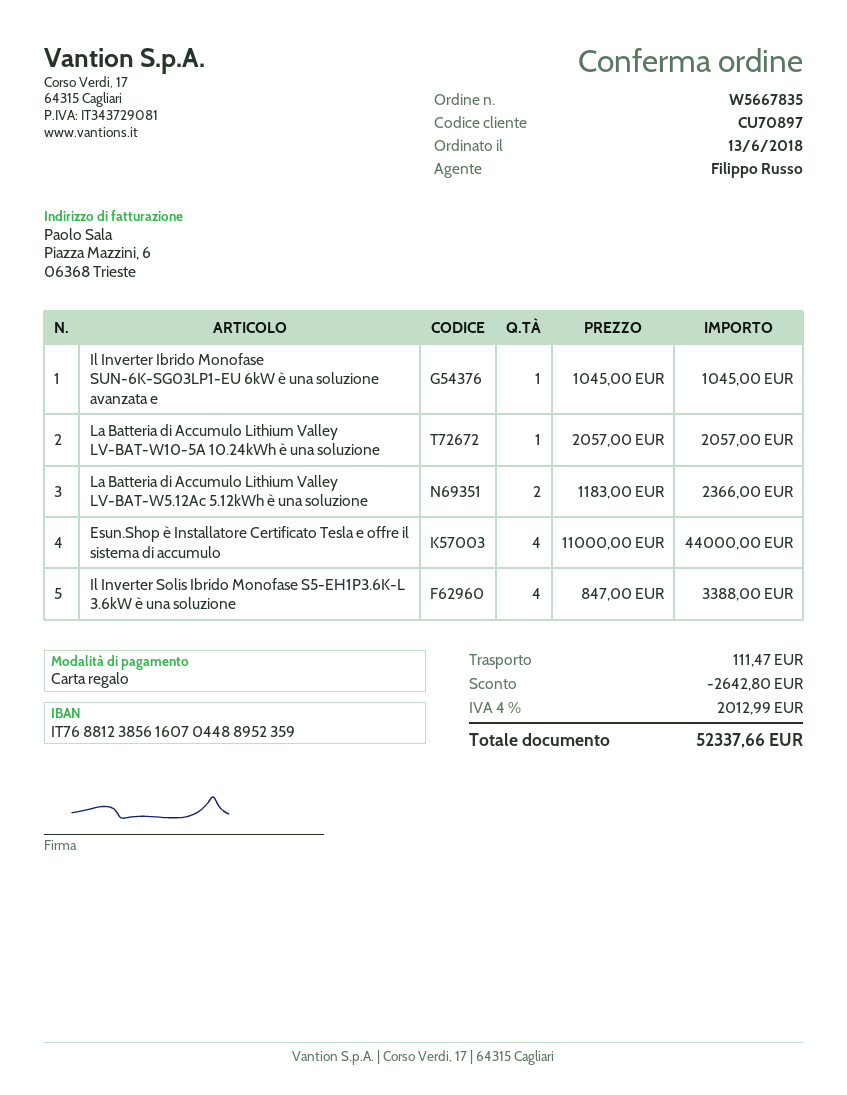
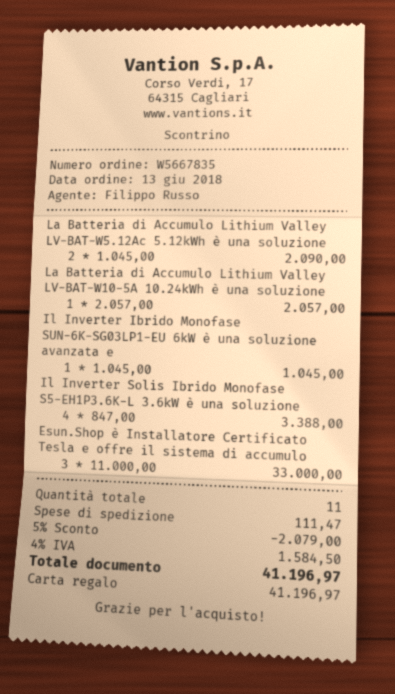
La Batteria di Accumulo Lithium Valley LV-BAT-W5.12Ac 5.12kWh è una soluzione: 2 x 1183.00 = 2366.00 -> 2 x 1045.00 = 2090.00
Esun.Shop è Installatore Certificato Tesla e offre il sistema di accumulo: 4 x 11000.00 = 44000.00 -> 3 x 11000.00 = 33000.00
discount: 2642.80 -> 2079.00
tax: 4% = 2012.99 -> 4% = 1584.50
total: 52337.66 -> 41196.97

